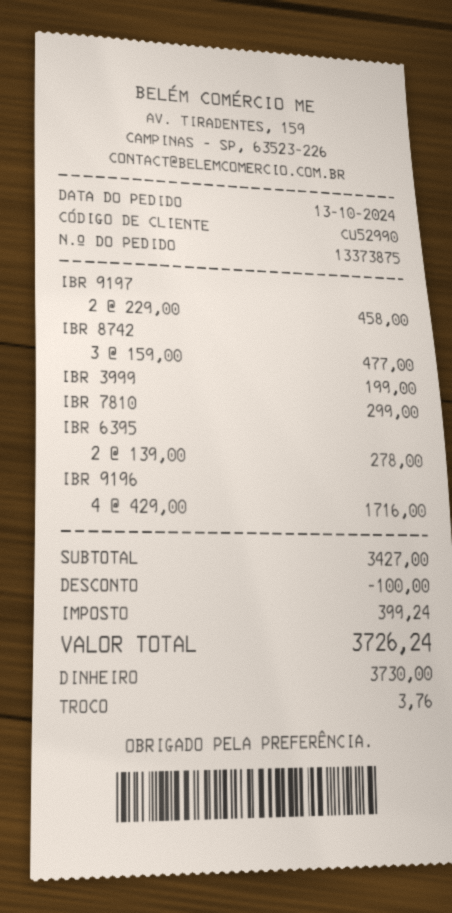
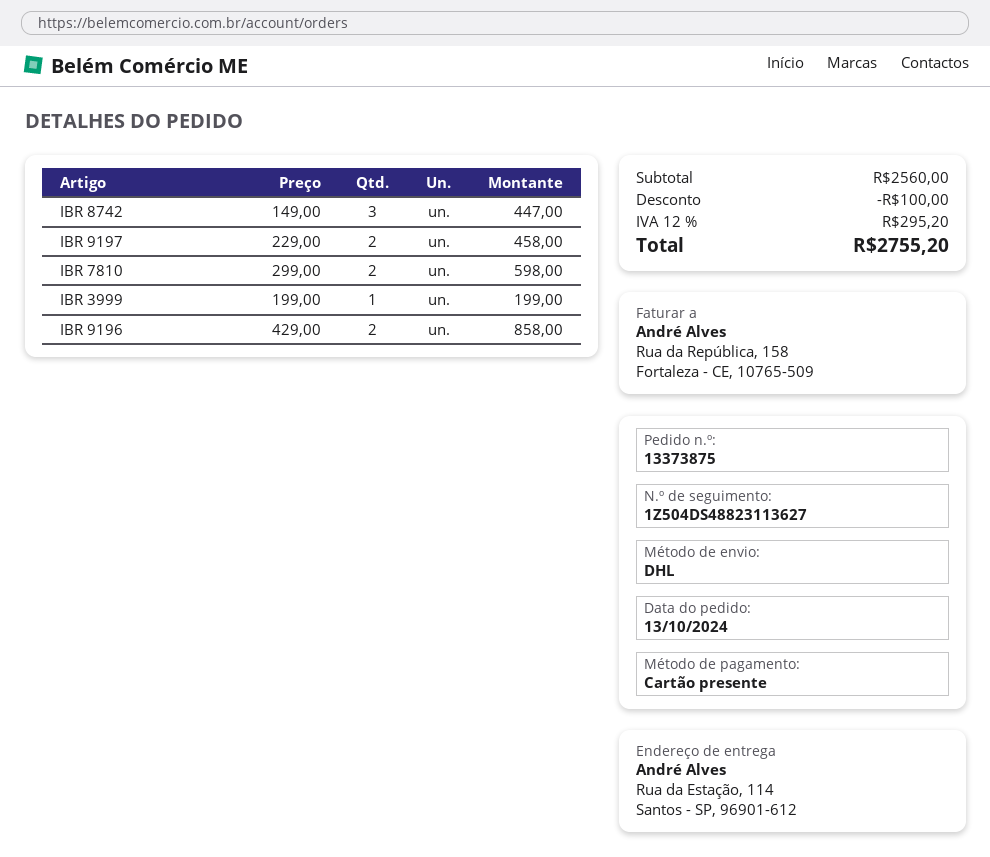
payment method: cash -> gift card
IBR 8742: 3 x 159.00 = 477.00 -> 3 x 149.00 = 447.00
IBR 7810: 1 x 299.00 = 299.00 -> 2 x 299.00 = 598.00
IBR 6395: 2 x 139.00 = 278.00 -> none
IBR 9196: 4 x 429.00 = 1716.00 -> 2 x 429.00 = 858.00
subtotal: 3427.00 -> 2560.00
tax: 399.24 -> 295.20
total: 3726.24 -> 2755.20

